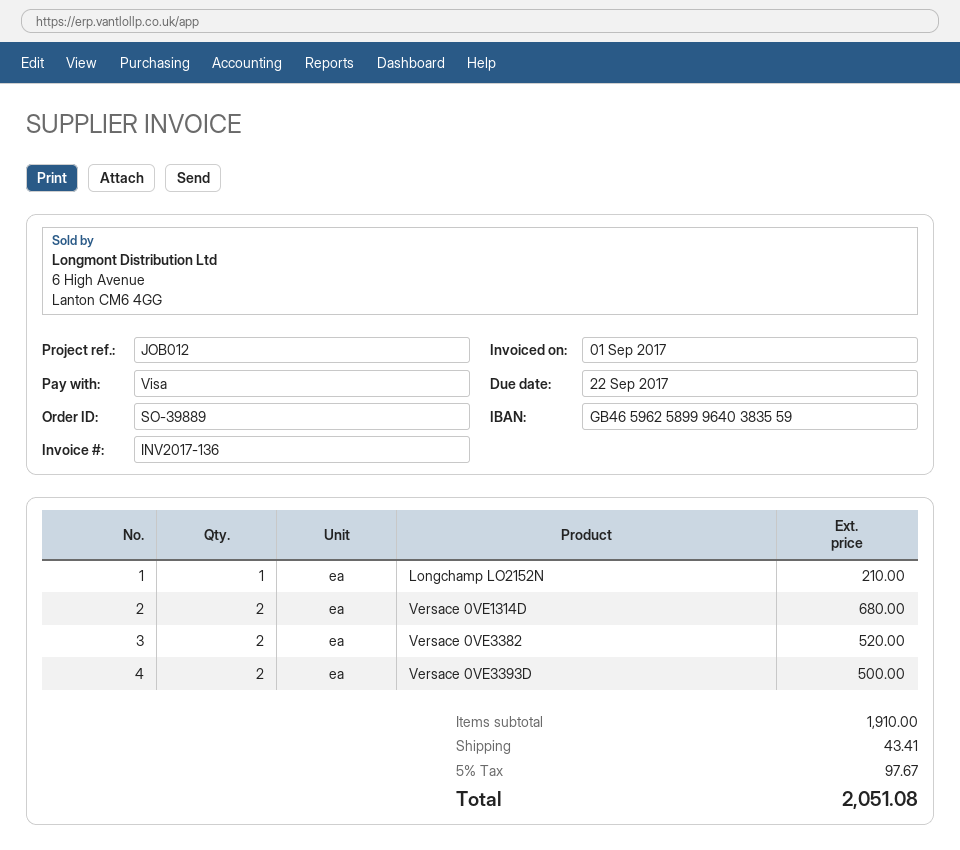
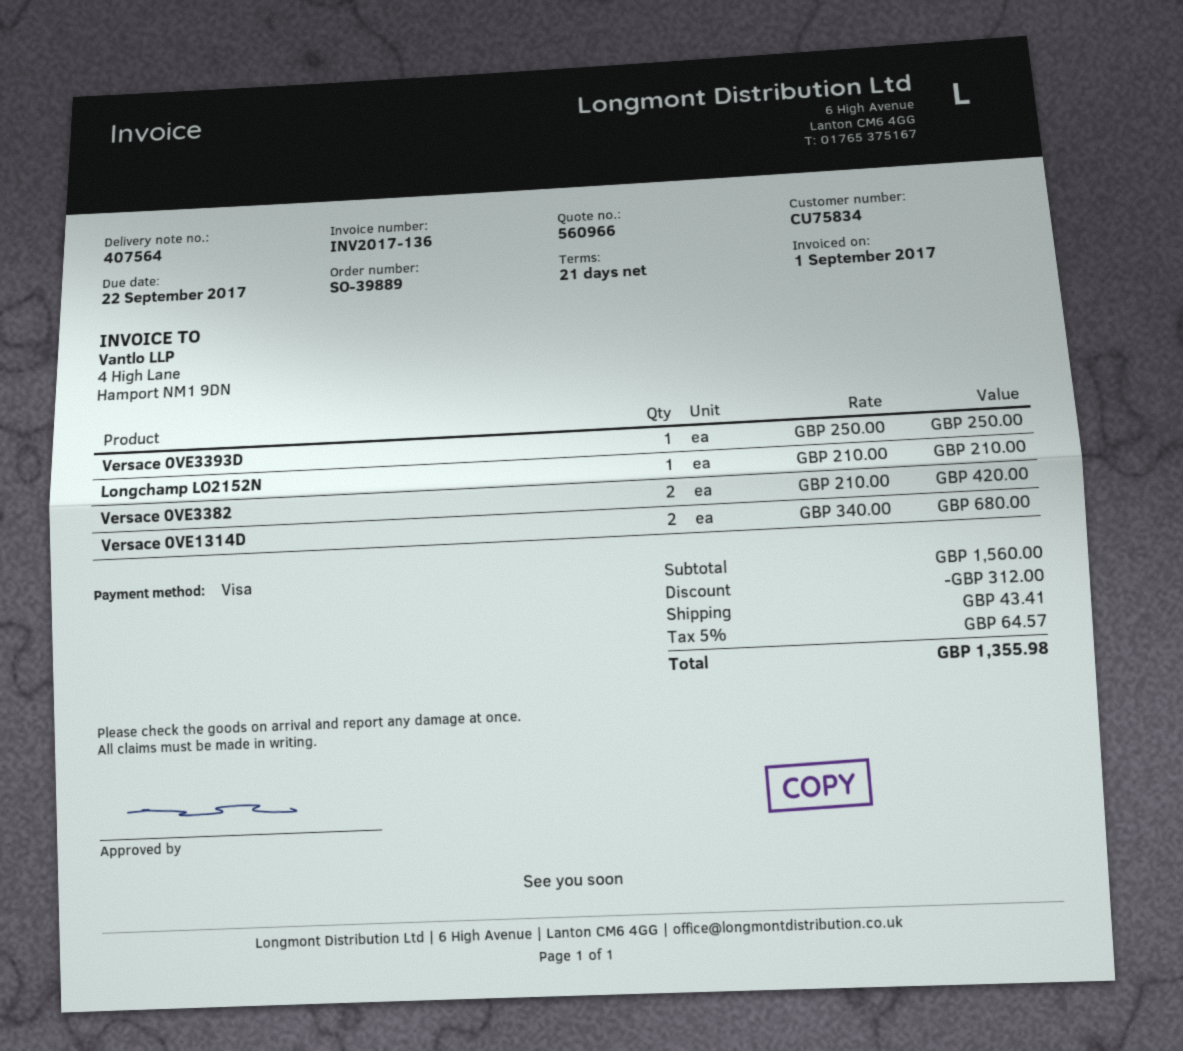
Versace 0VE3382: 2 for 520.00 -> 2 for 420.00
Versace 0VE3393D: 2 for 500.00 -> 1 for 250.00
subtotal: 1910.00 -> 1560.00
discount: none -> 312.00
tax: 5% = 97.67 -> 5% = 64.57
total: 2051.08 -> 1355.98

